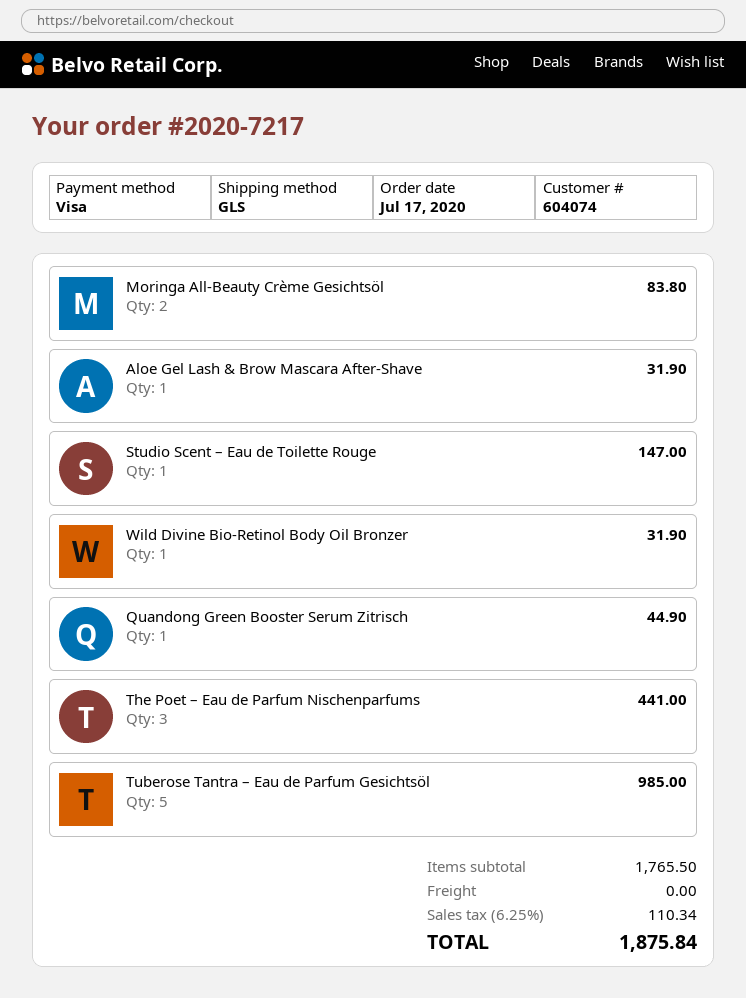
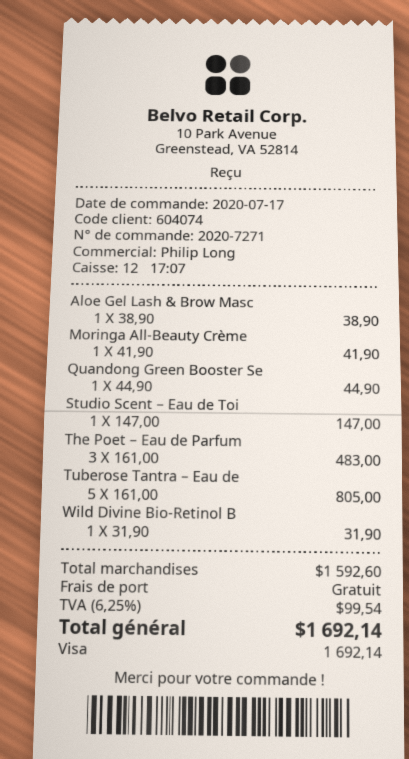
order number: 2020-7217 -> 2020-7271
Moringa All-Beauty Crème Gesichtsöl: 2 for 83.80 -> 1 for 41.90
Aloe Gel Lash & Brow Mascara After-Shave: 1 for 31.90 -> 1 for 38.90
The Poet – Eau de Parfum Nischenparfums: 3 for 441.00 -> 3 for 483.00
Tuberose Tantra – Eau de Parfum Gesichtsöl: 5 for 985.00 -> 5 for 805.00
subtotal: 1765.50 -> 1592.60
tax: 6.25% = 110.34 -> 6.25% = 99.54
total: 1875.84 -> 1692.14

